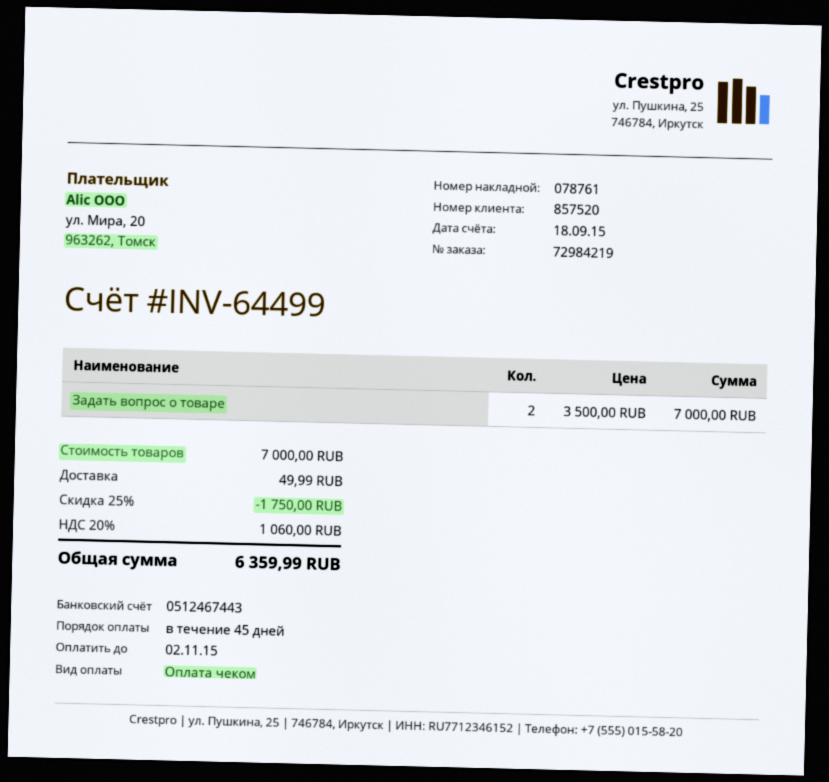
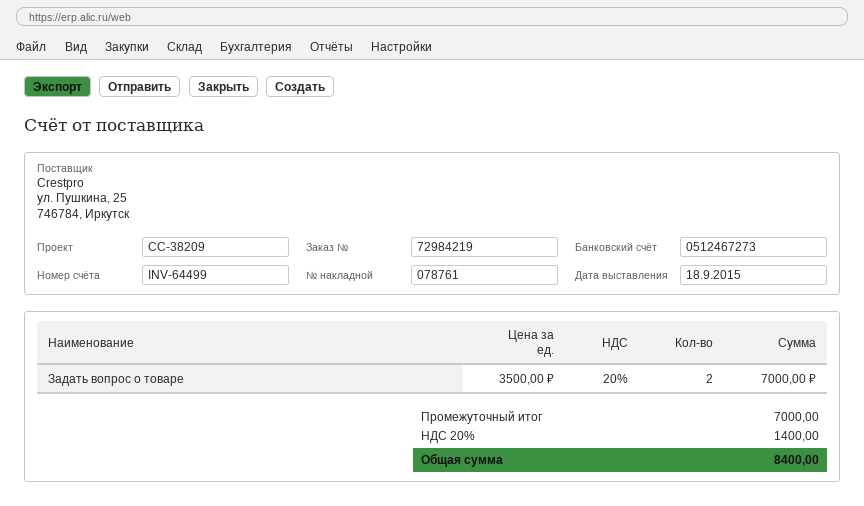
bank account: 0512467443 -> 0512467273
discount: 25% = 1750.00 -> none
shipping: 49.99 -> none
tax: 20% = 1060.00 -> 20% = 1400.00
total: 6359.99 -> 8400.00

